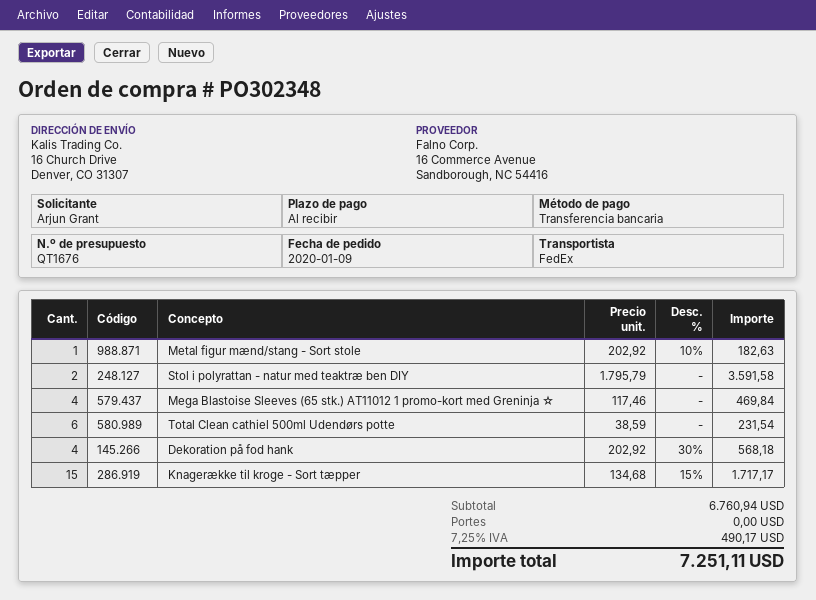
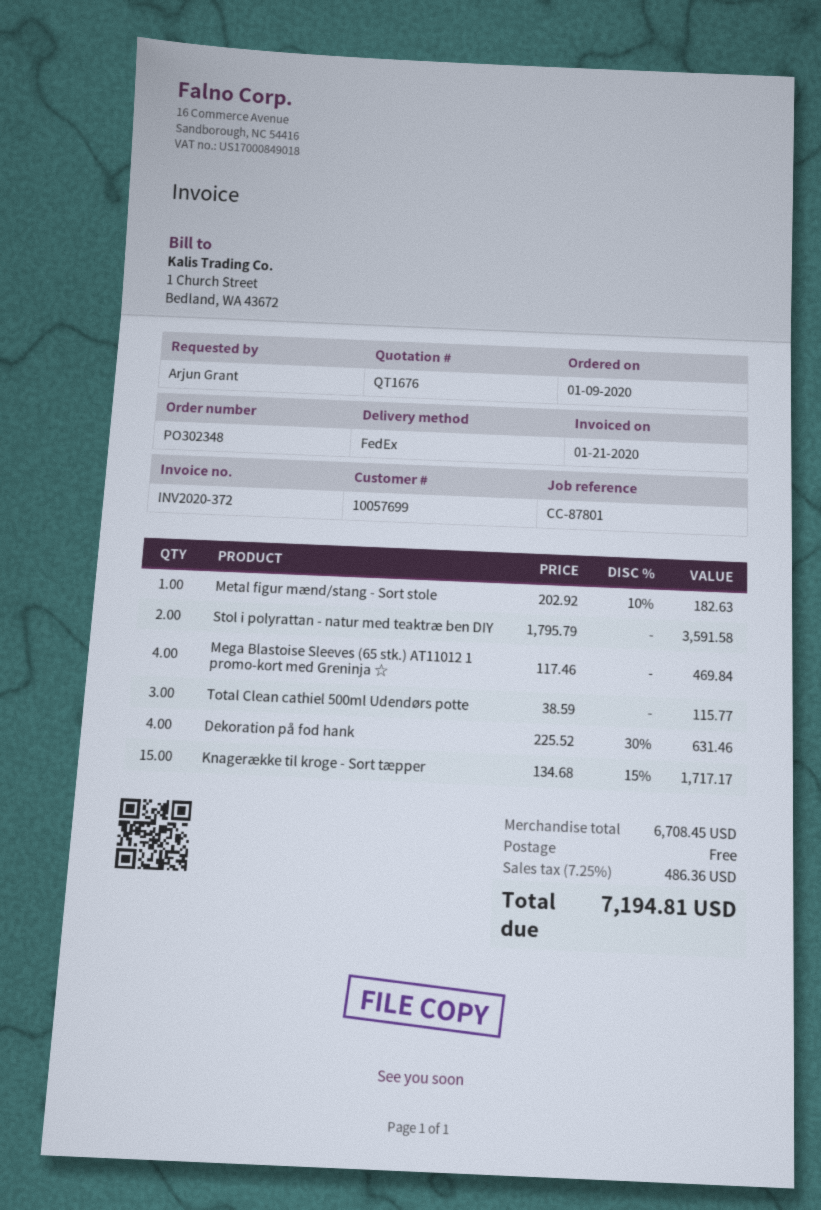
Total Clean cathiel 500ml Udendørs potte: 6 x 38.59 = 231.54 -> 3 x 38.59 = 115.77
Dekoration på fod hank: 4 x 202.92 - 30% = 568.18 -> 4 x 225.52 - 30% = 631.46
subtotal: 6760.94 -> 6708.45
tax: 7.25% = 490.17 -> 7.25% = 486.36
total: 7251.11 -> 7194.81

